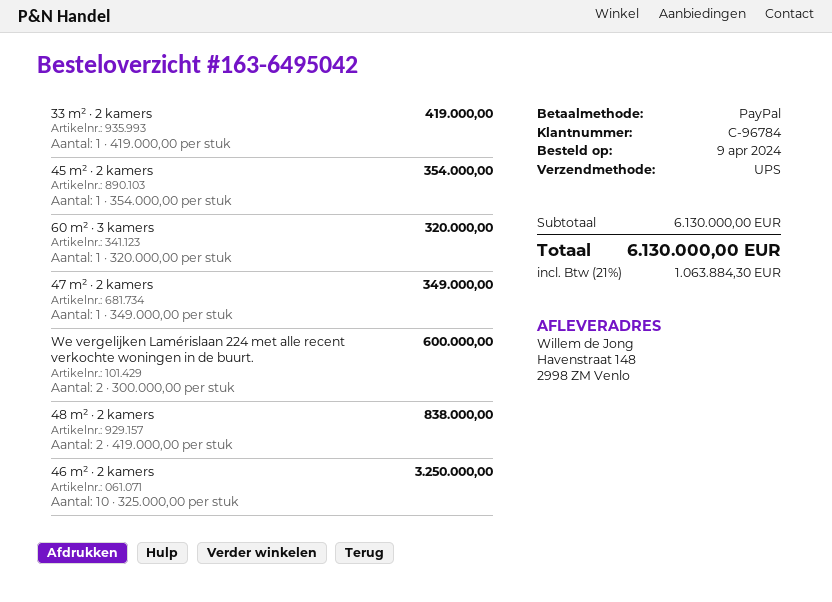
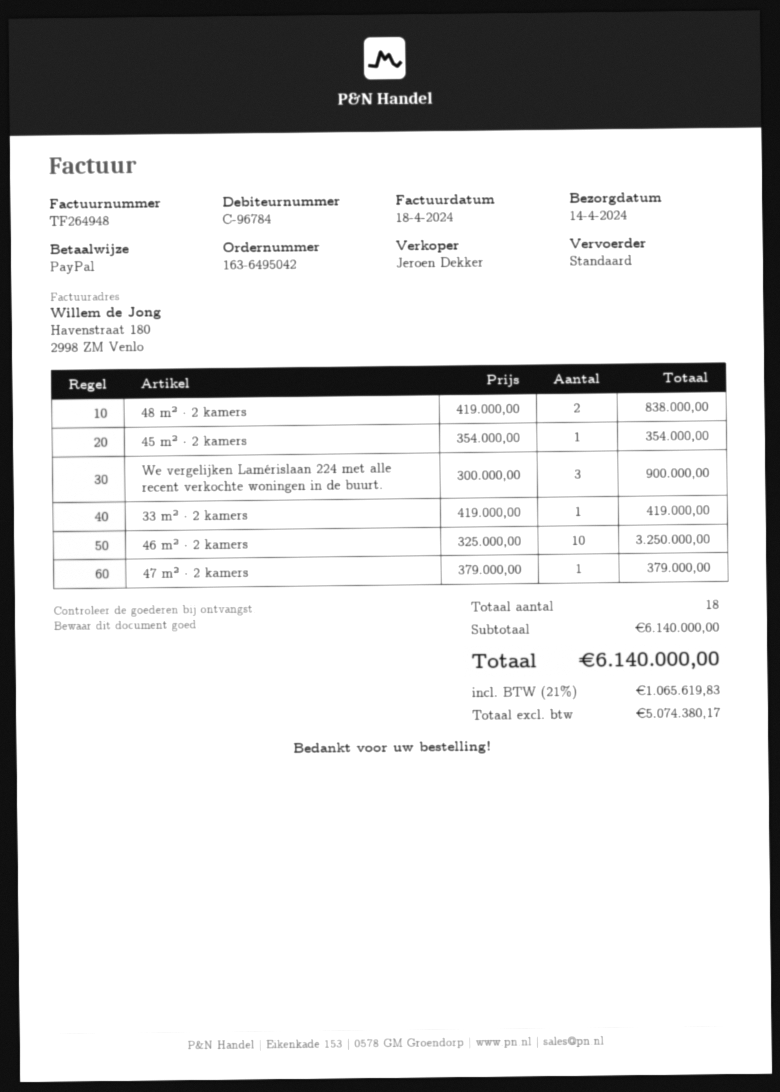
shipping method: UPS -> standard
60 m² · 3 kamers: 1 x 320000.00 = 320000.00 -> none
47 m² · 2 kamers: 1 x 349000.00 = 349000.00 -> 1 x 379000.00 = 379000.00
We vergelijken Lamérislaan 224 met alle recent verkochte woningen in de buurt.: 2 x 300000.00 = 600000.00 -> 3 x 300000.00 = 900000.00
subtotal: 6130000.00 -> 6140000.00
tax: 21% = 1063884.30 -> 21% = 1065619.83
total: 6130000.00 -> 6140000.00

